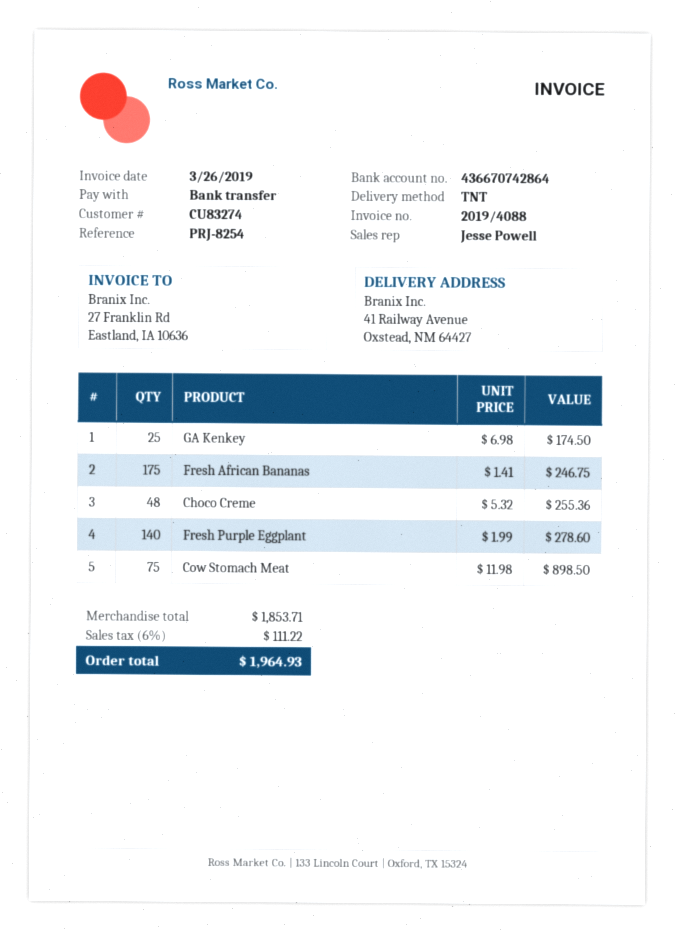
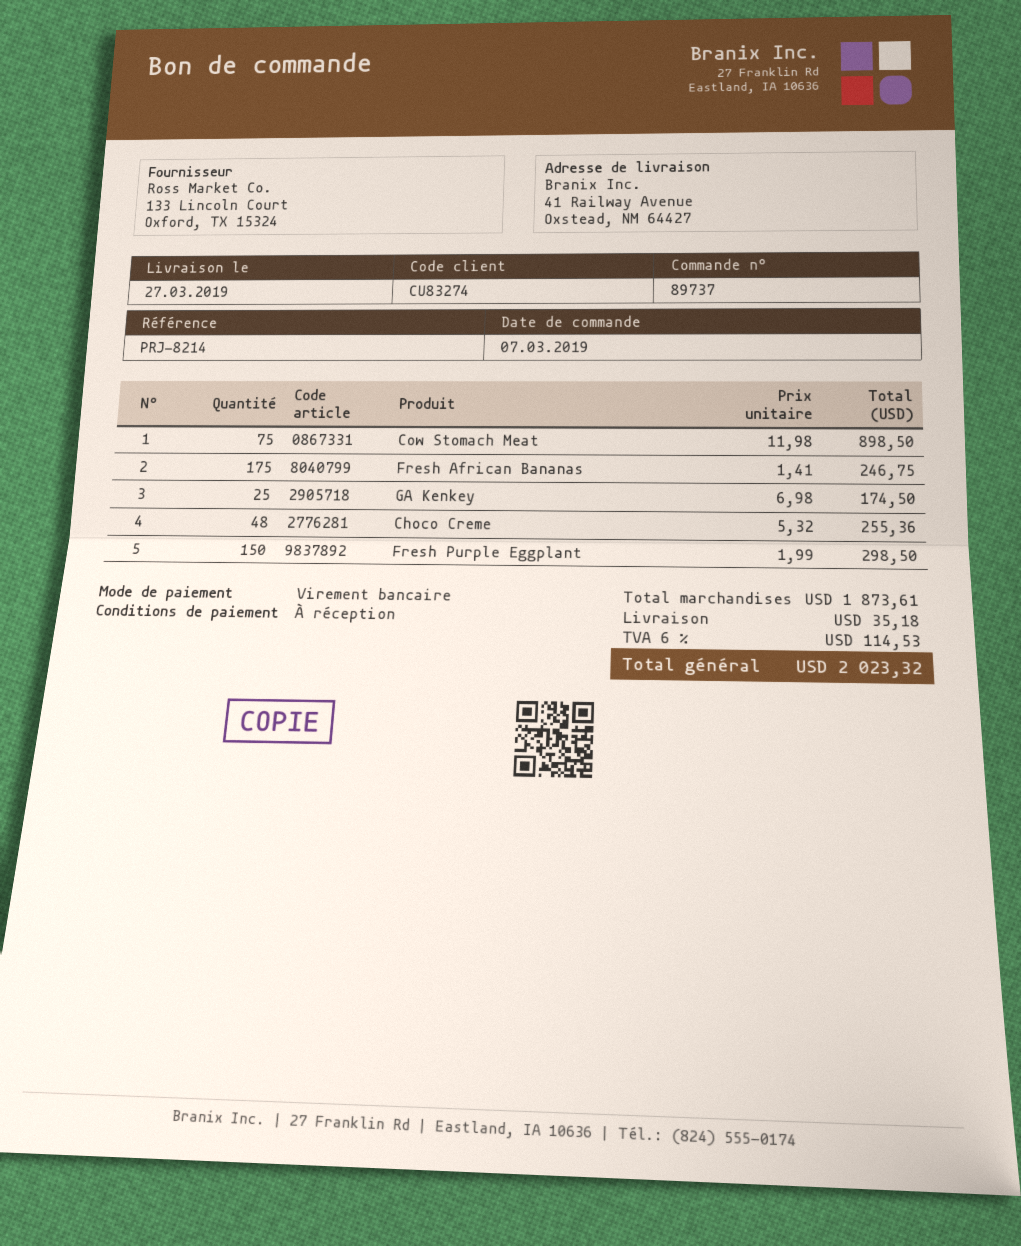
reference: PRJ-8254 -> PRJ-8214
Fresh Purple Eggplant: 140 x 1.99 = 278.60 -> 150 x 1.99 = 298.50
subtotal: 1853.71 -> 1873.61
shipping: none -> 35.18
tax: 6% = 111.22 -> 6% = 114.53
total: 1964.93 -> 2023.32

